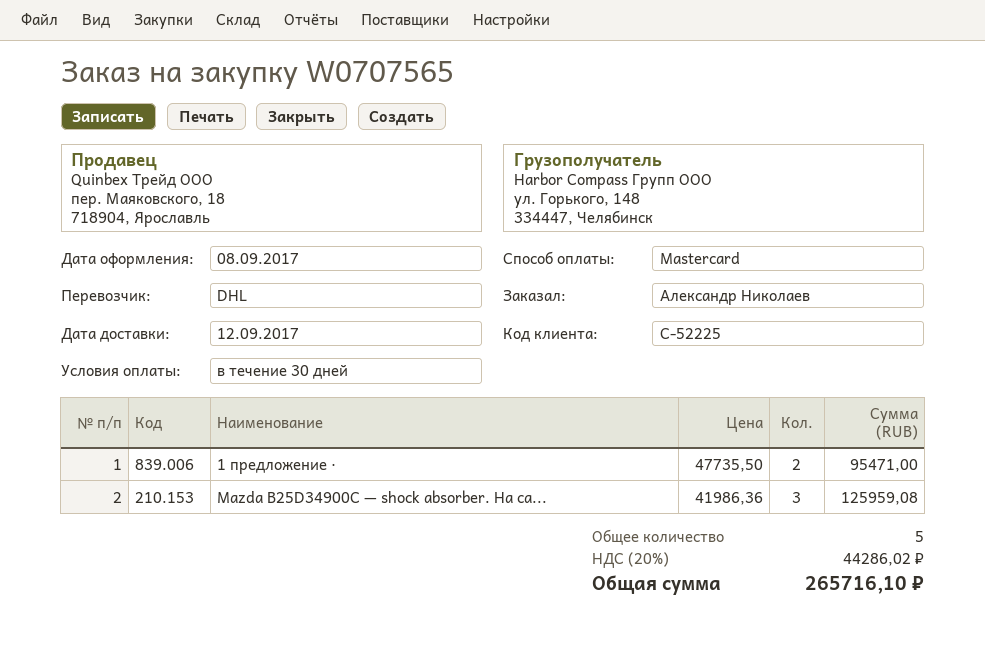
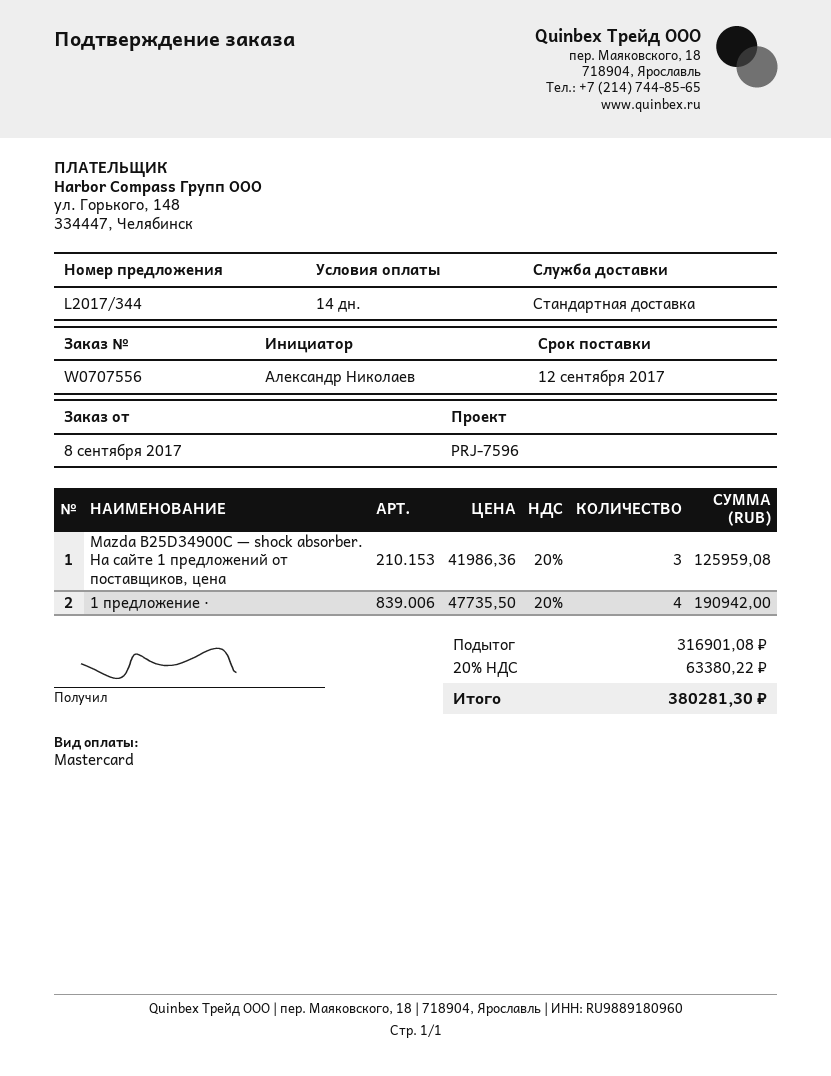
order number: W0707565 -> W0707556
payment terms: 30 days -> 14 days
shipping method: DHL -> standard
1 предложение ·: 2 x 47735.50 = 95471.00 -> 4 x 47735.50 = 190942.00
tax: 20% = 44286.02 -> 20% = 63380.22
total: 265716.10 -> 380281.30

